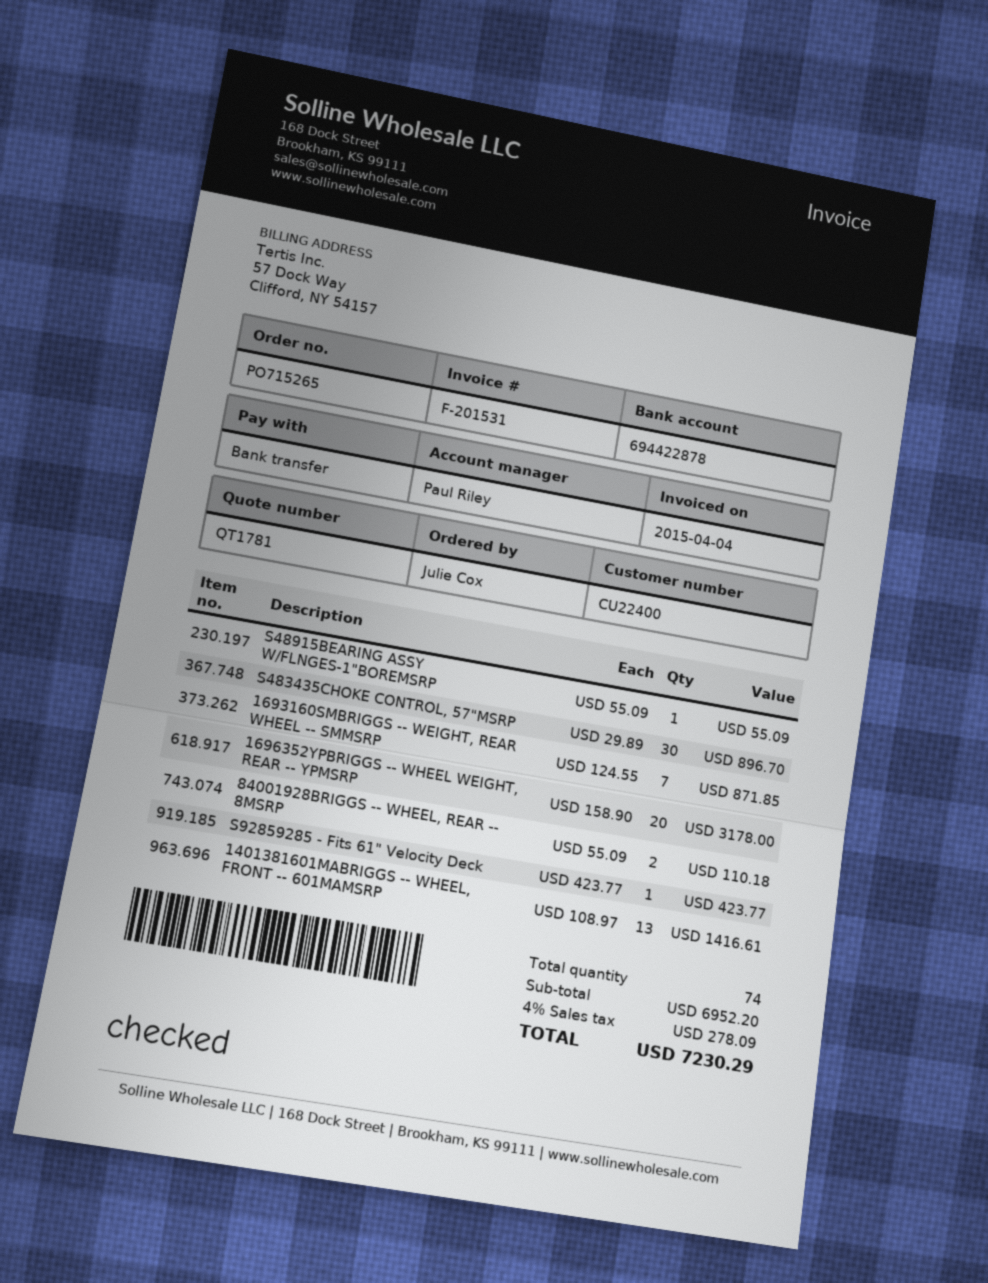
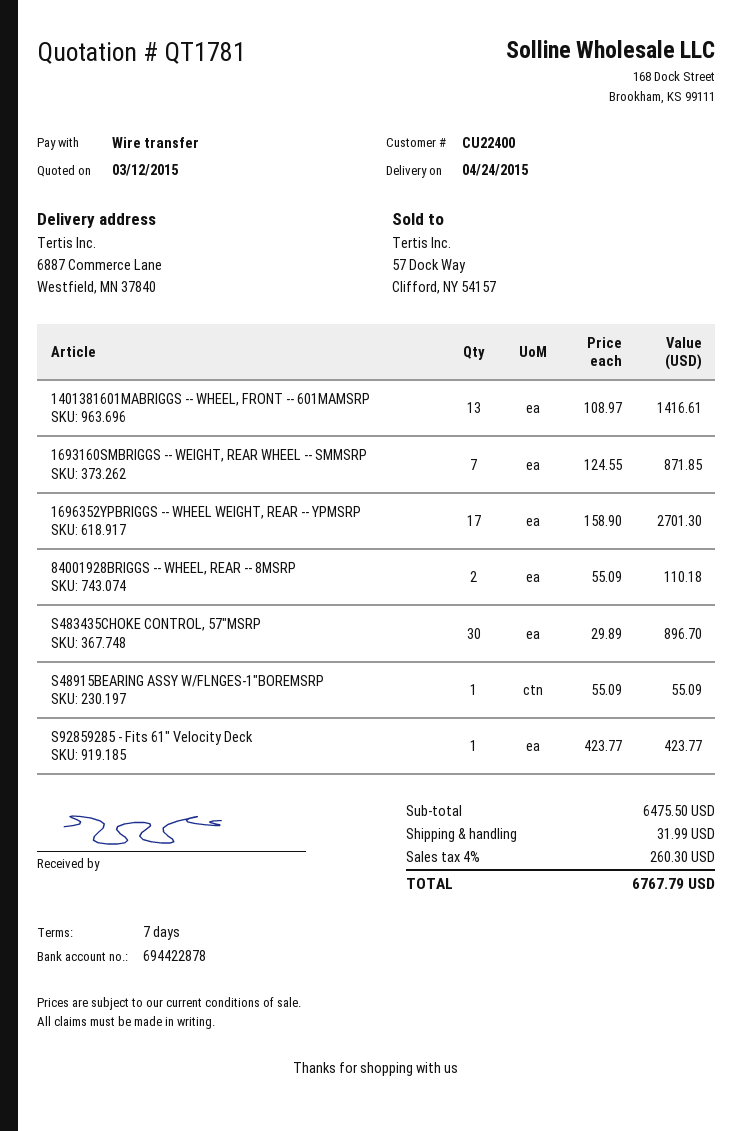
1696352YPBRIGGS -- WHEEL WEIGHT, REAR -- YPMSRP: 20 x 158.90 = 3178.00 -> 17 x 158.90 = 2701.30
subtotal: 6952.20 -> 6475.50
shipping: none -> 31.99
tax: 4% = 278.09 -> 4% = 260.30
total: 7230.29 -> 6767.79

